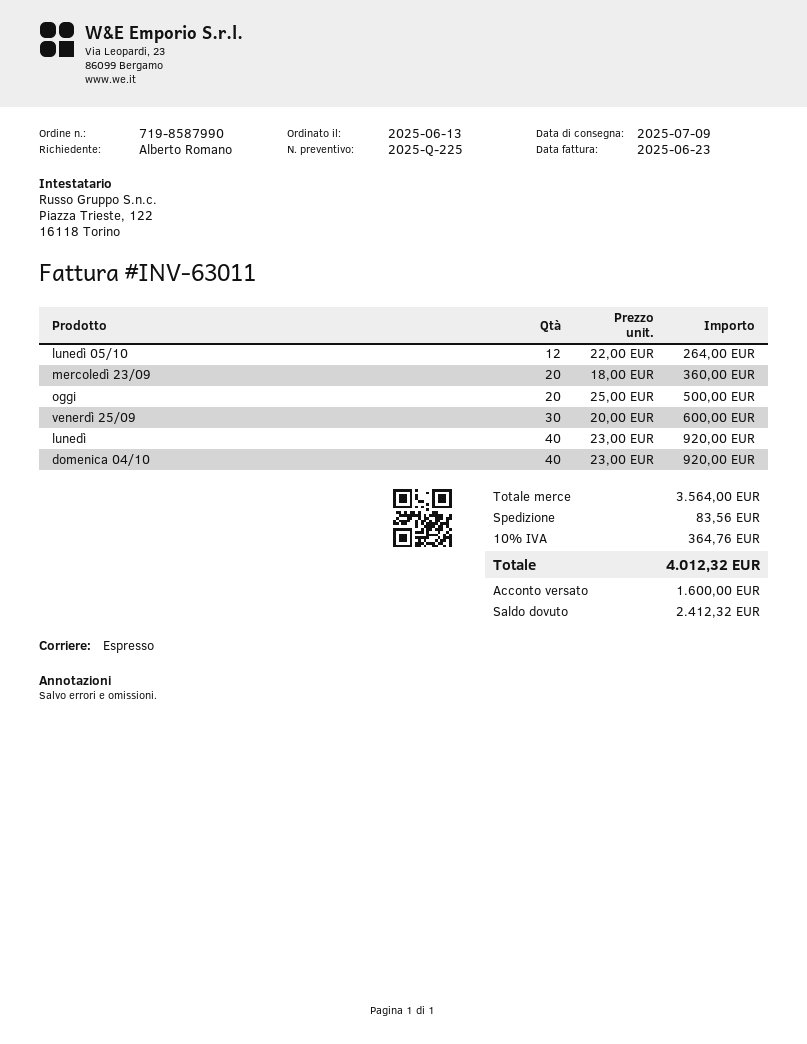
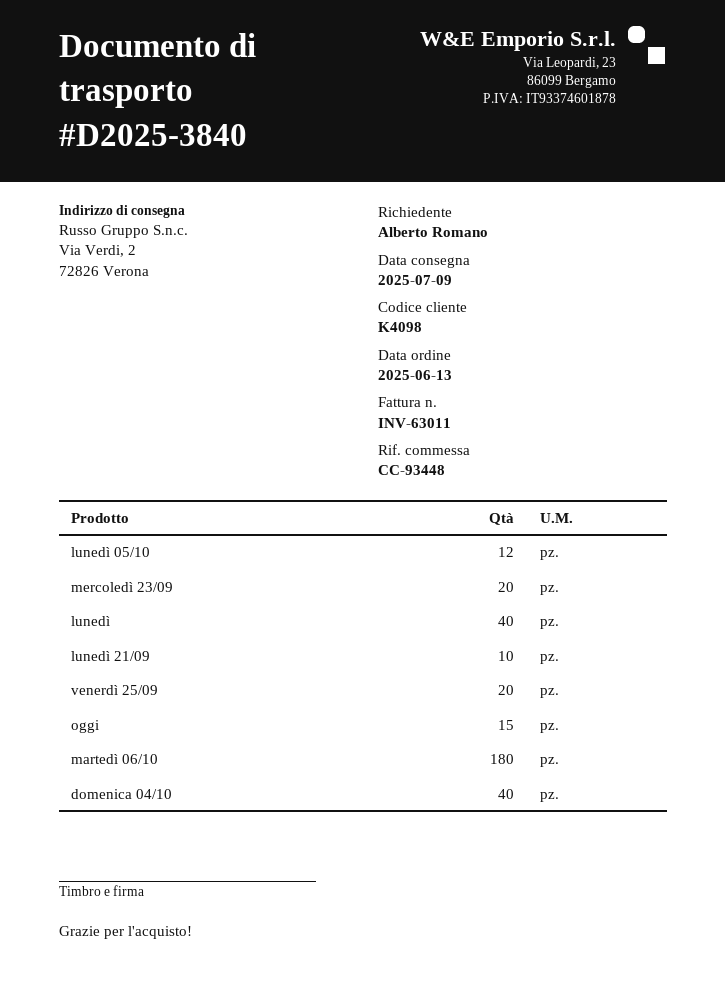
oggi: 20 -> 15
venerdì 25/09: 30 -> 20
lunedì 21/09: none -> 10
martedì 06/10: none -> 180

